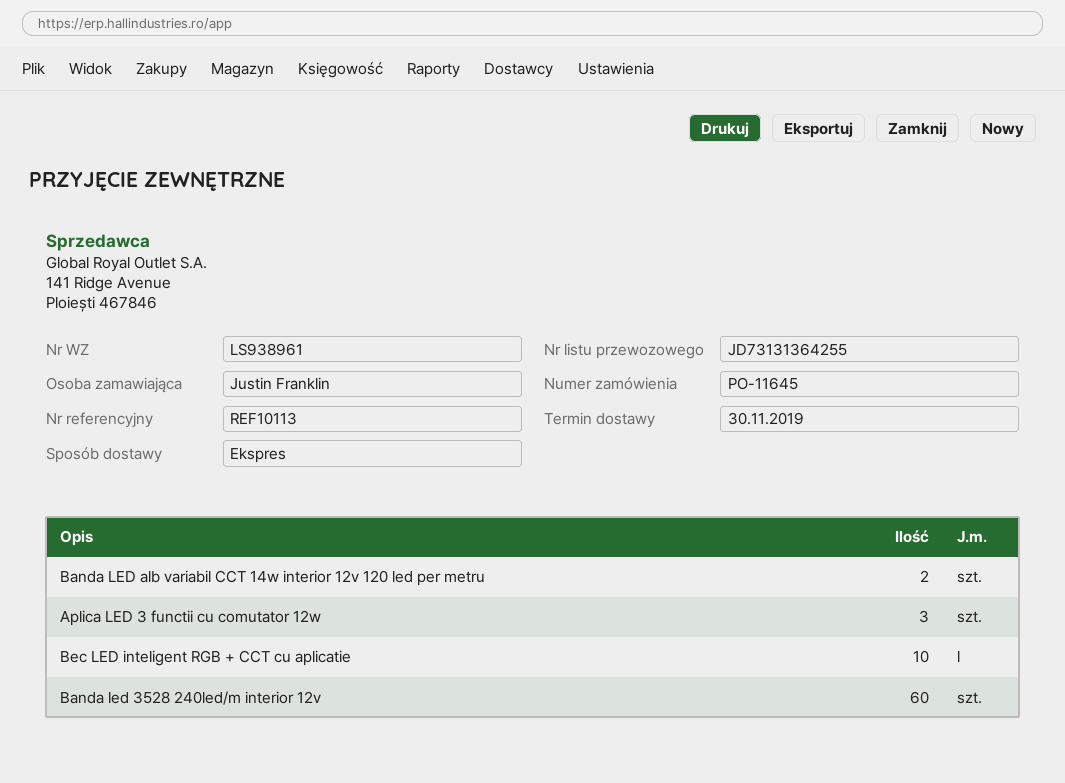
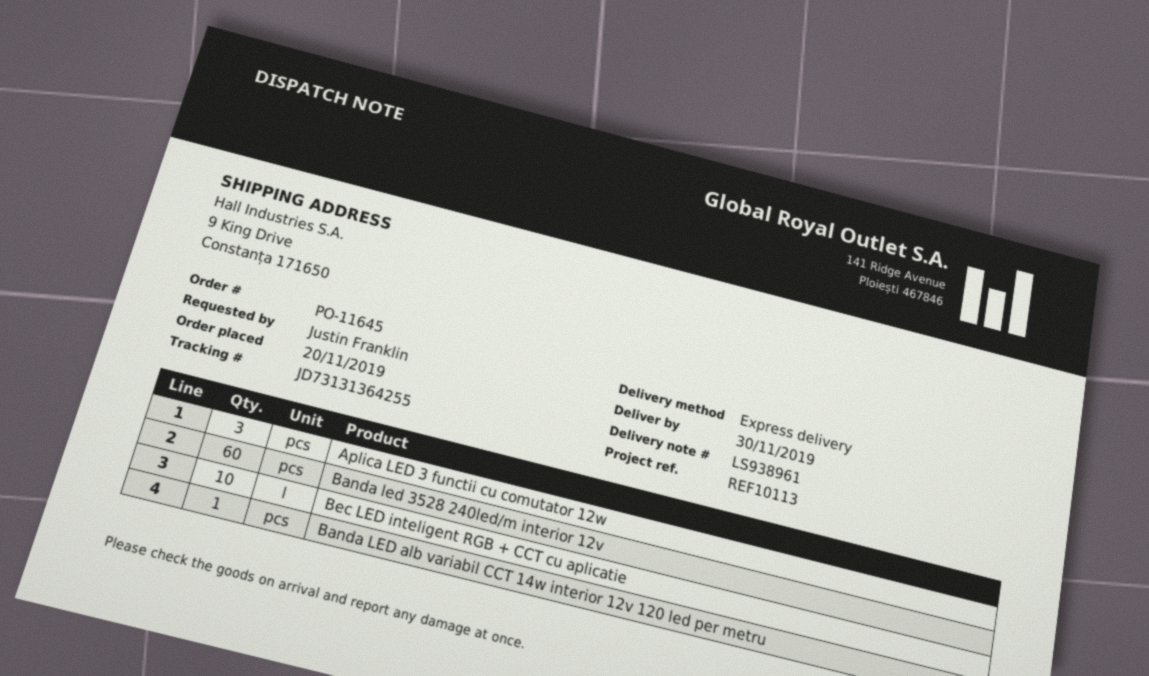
Banda LED alb variabil CCT 14w interior 12v 120 led per metru: 2 -> 1

